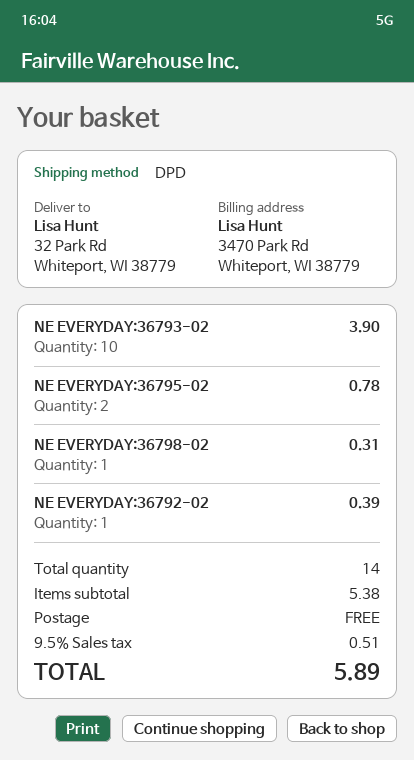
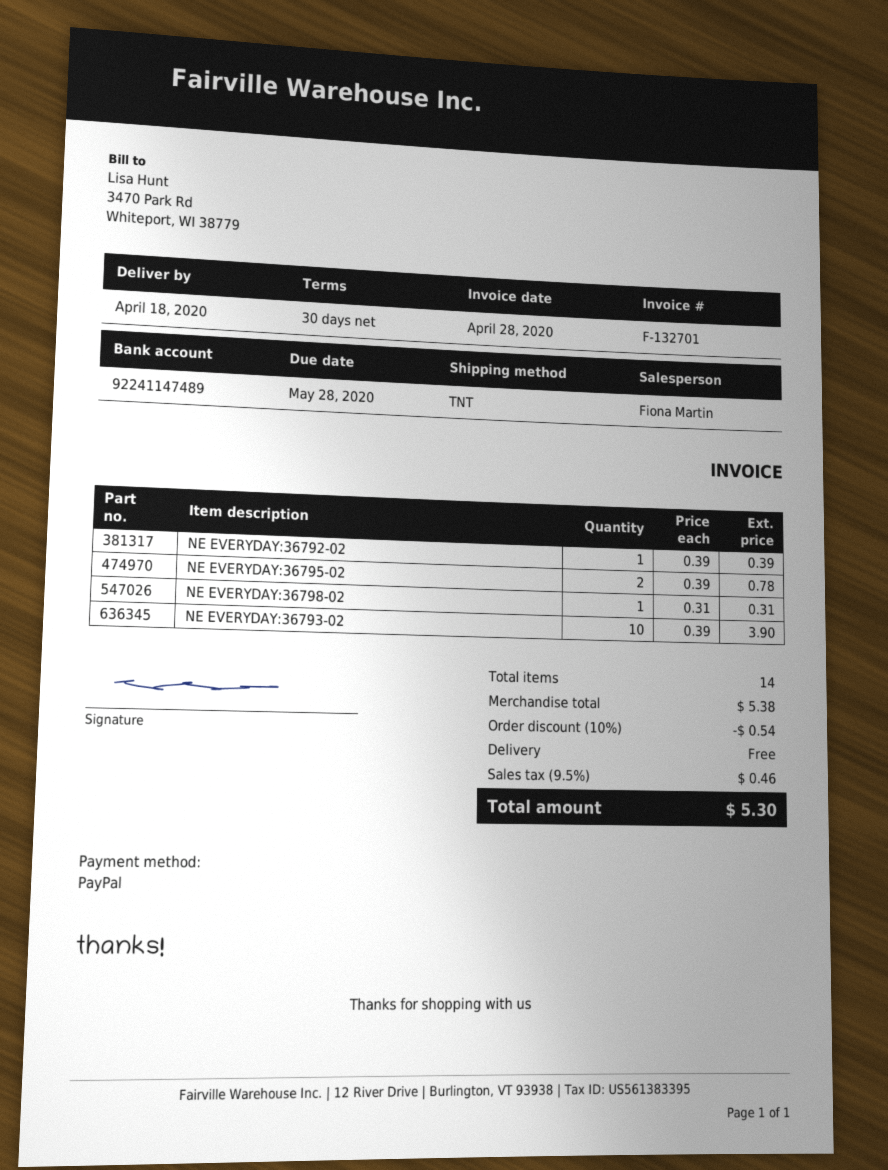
shipping method: DPD -> TNT
discount: none -> 10% = 0.54
tax: 9.5% = 0.51 -> 9.5% = 0.46
total: 5.89 -> 5.30

